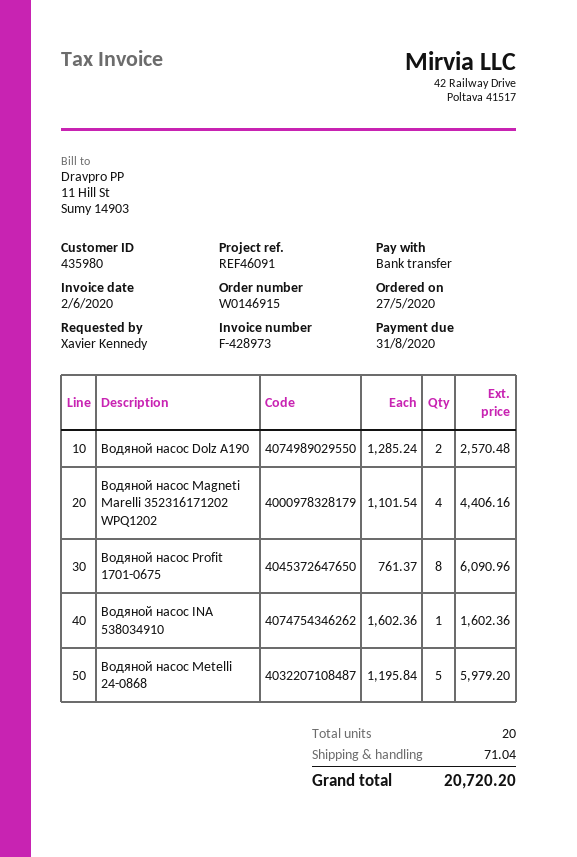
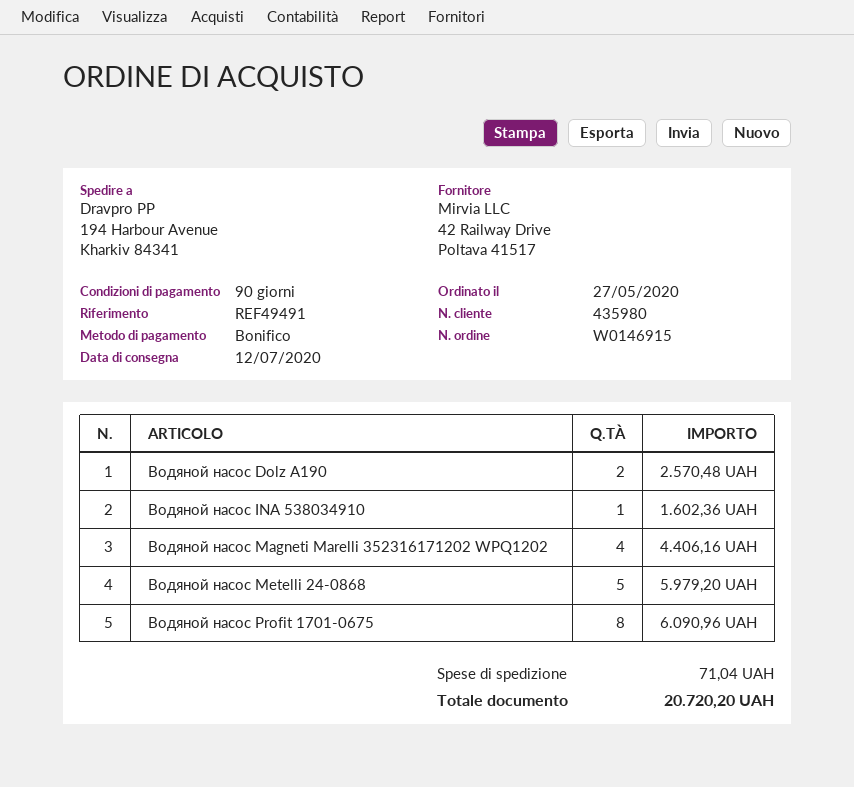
reference: REF46091 -> REF49491

